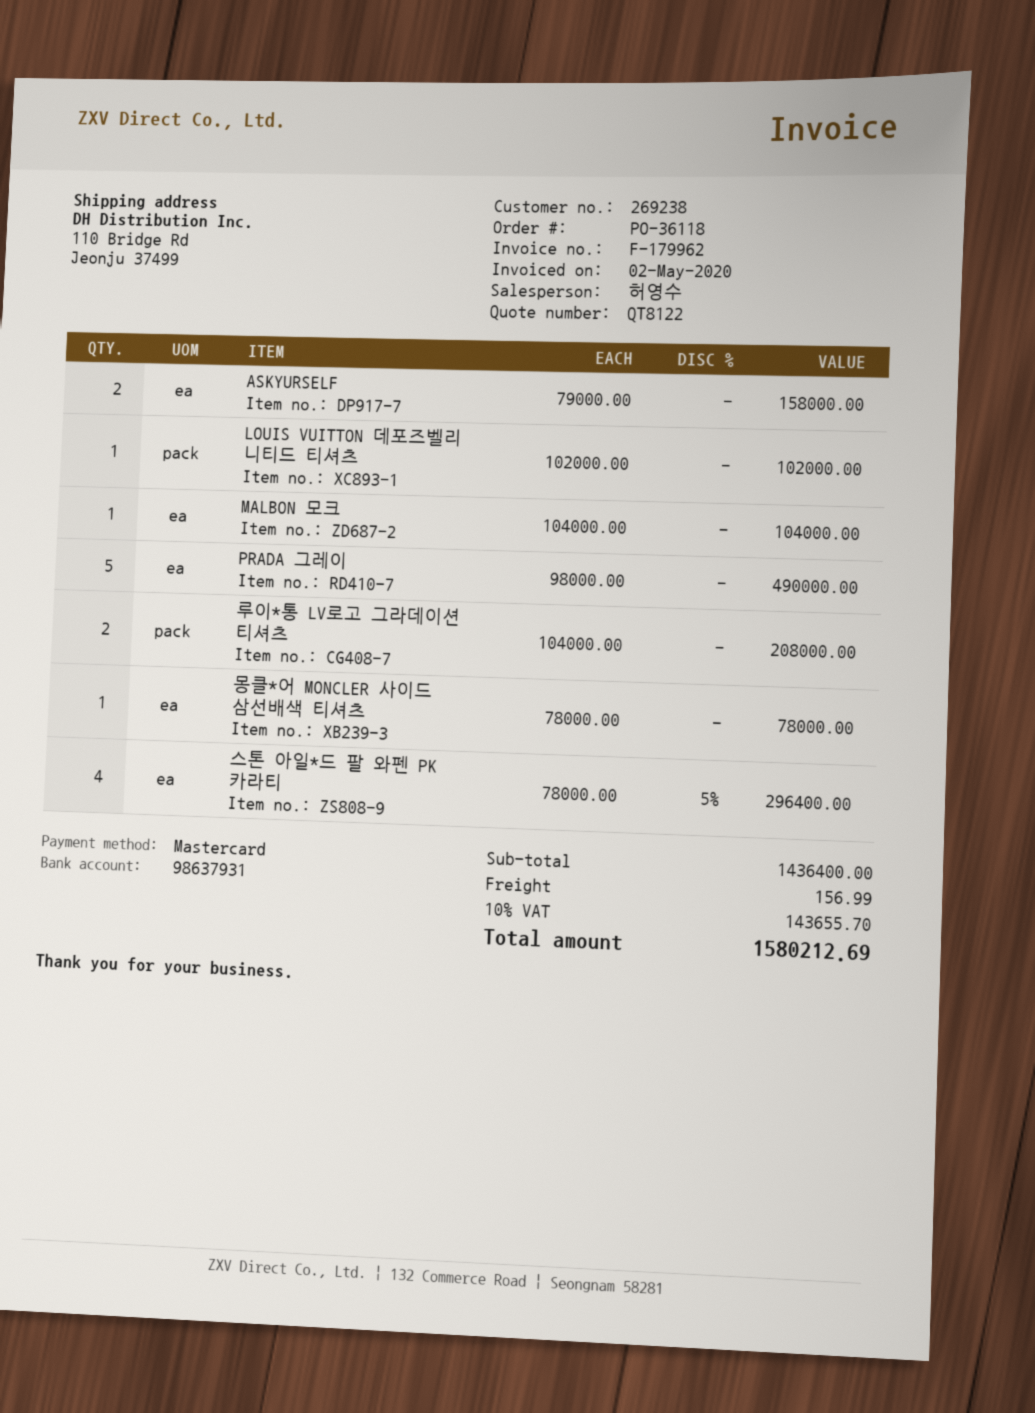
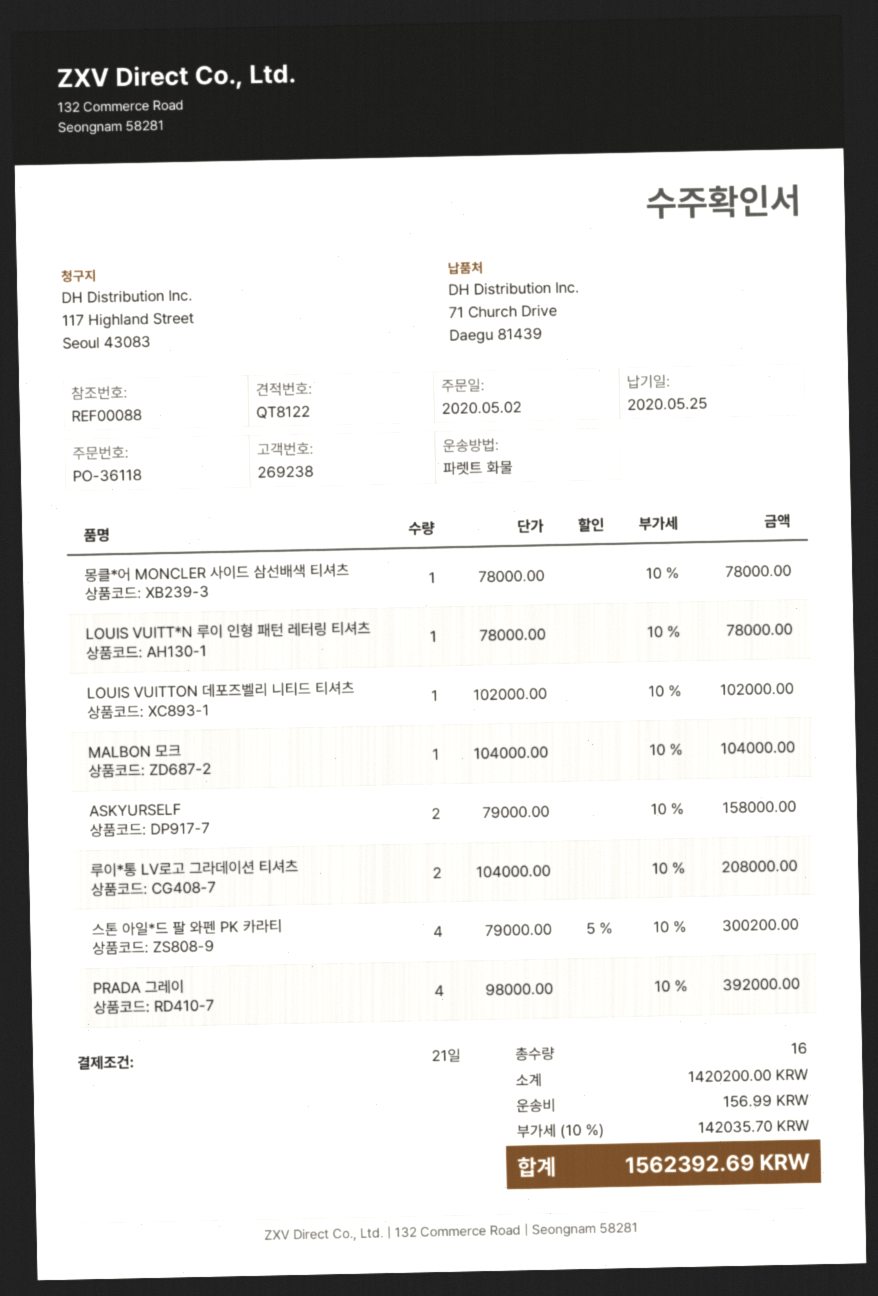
ship to: 110 Bridge Rd, Jeonju 37499 -> 71 Church Drive, Daegu 81439
PRADA 그레이: 5 x 98000.00 = 490000.00 -> 4 x 98000.00 = 392000.00
스톤 아일*드 팔 와펜 PK 카라티: 4 x 78000.00 - 5% = 296400.00 -> 4 x 79000.00 - 5% = 300200.00
LOUIS VUITT*N 루이 인형 패턴 레터링 티셔츠: none -> 1 x 78000.00 = 78000.00
subtotal: 1436400.00 -> 1420200.00
tax: 10% = 143655.70 -> 10% = 142035.70
total: 1580212.69 -> 1562392.69

